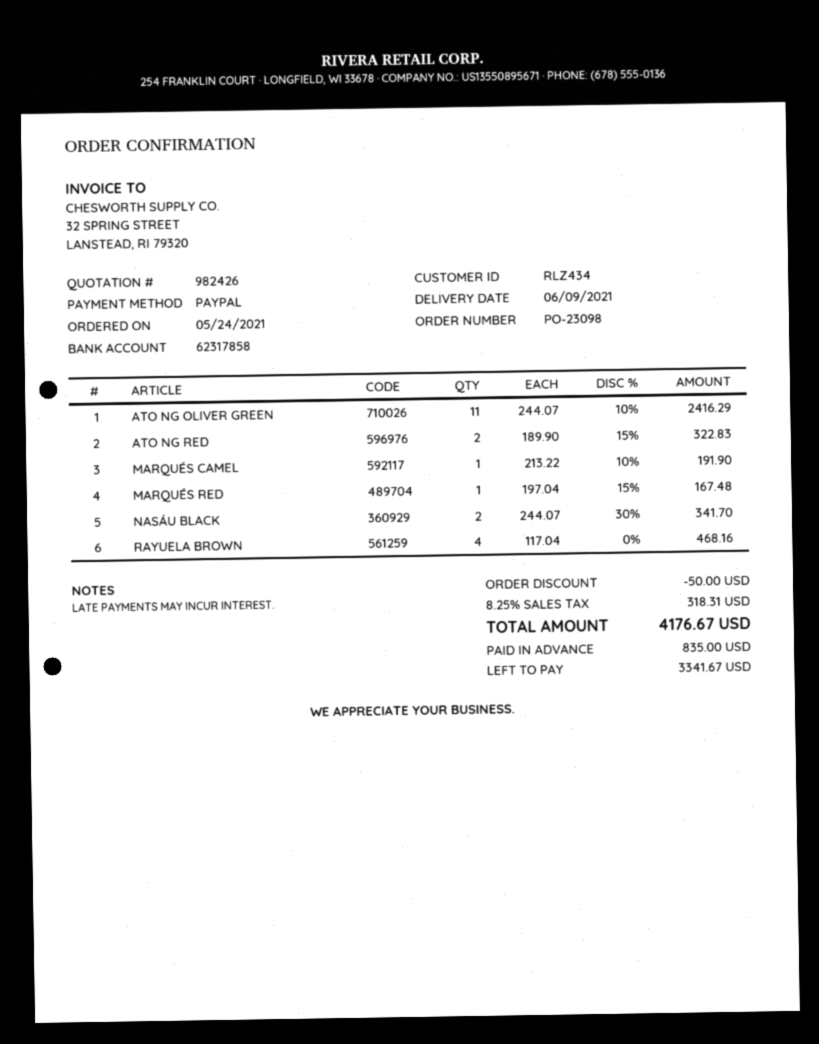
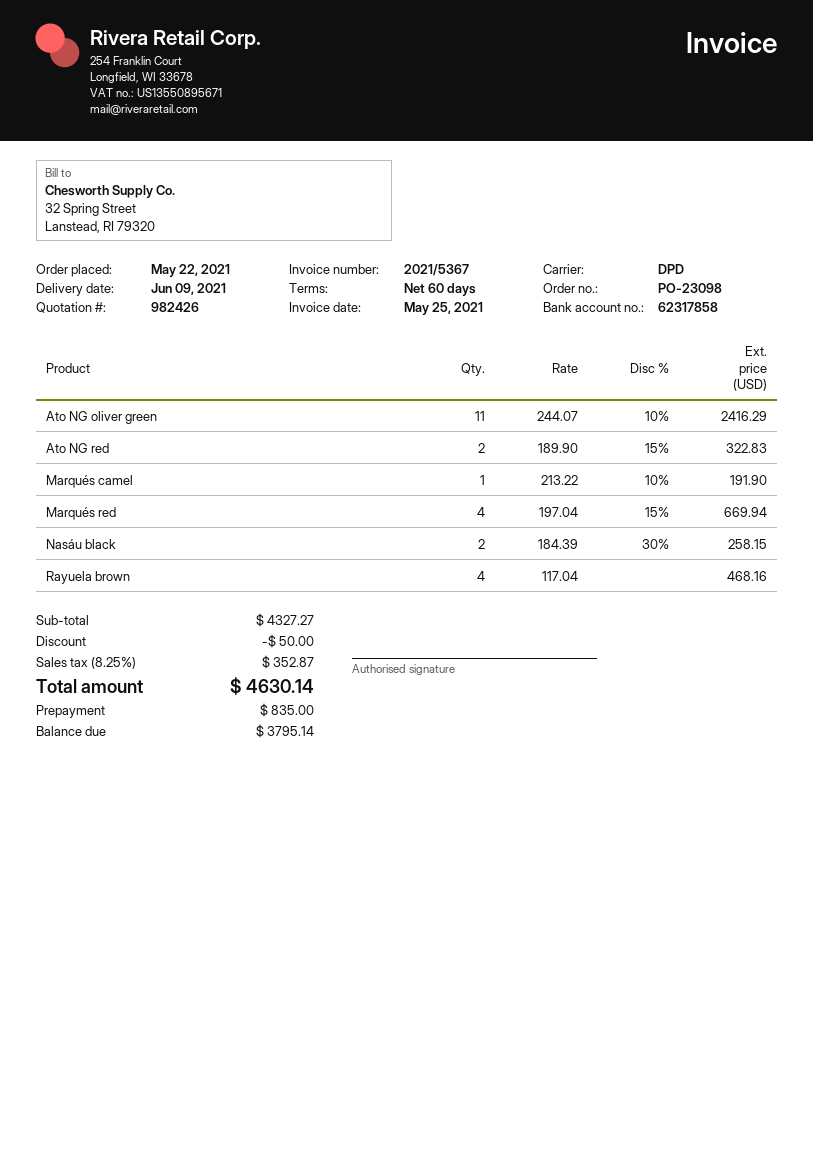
order date: 2021-05-24 -> 2021-05-22
MARQUÉS RED: 1 x 197.04 - 15% = 167.48 -> 4 x 197.04 - 15% = 669.94
NASÁU BLACK: 2 x 244.07 - 30% = 341.70 -> 2 x 184.39 - 30% = 258.15
tax: 8.25% = 318.31 -> 8.25% = 352.87
total: 4176.67 -> 4630.14
balance: 3341.67 -> 3795.14

